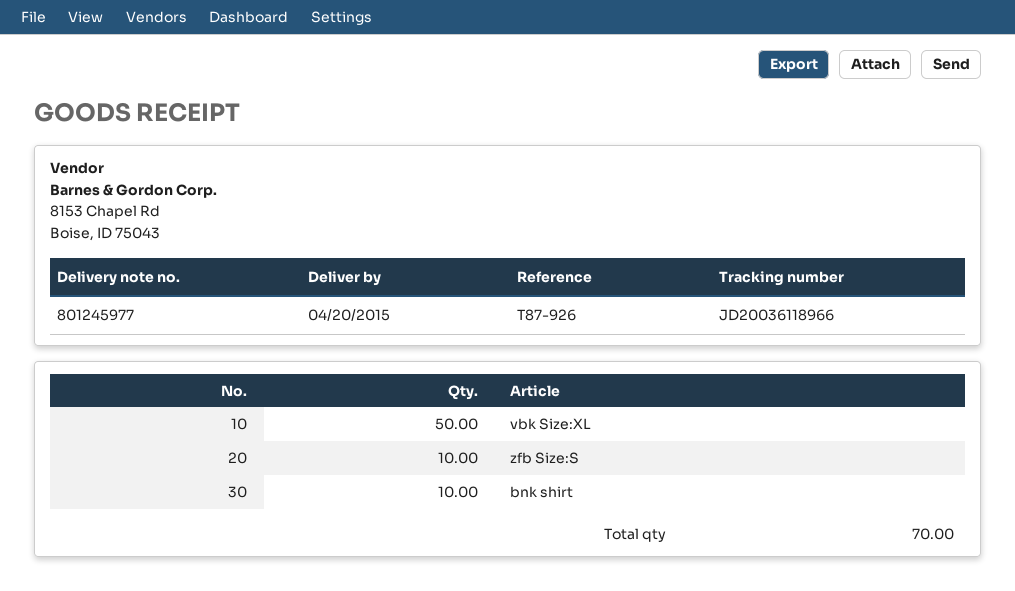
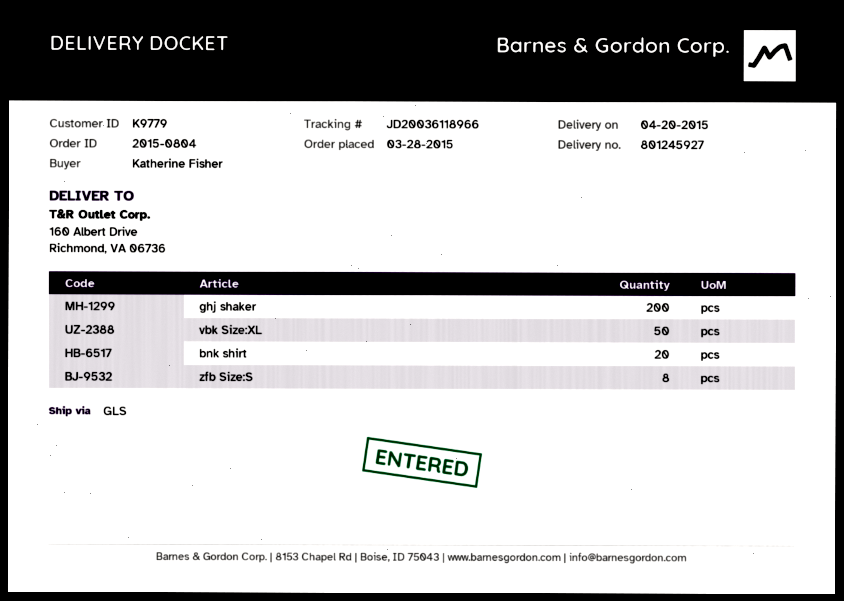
delivery note number: 801245977 -> 801245927
zfb Size:S: 10 -> 8
bnk shirt: 10 -> 20
ghj shaker: none -> 200

